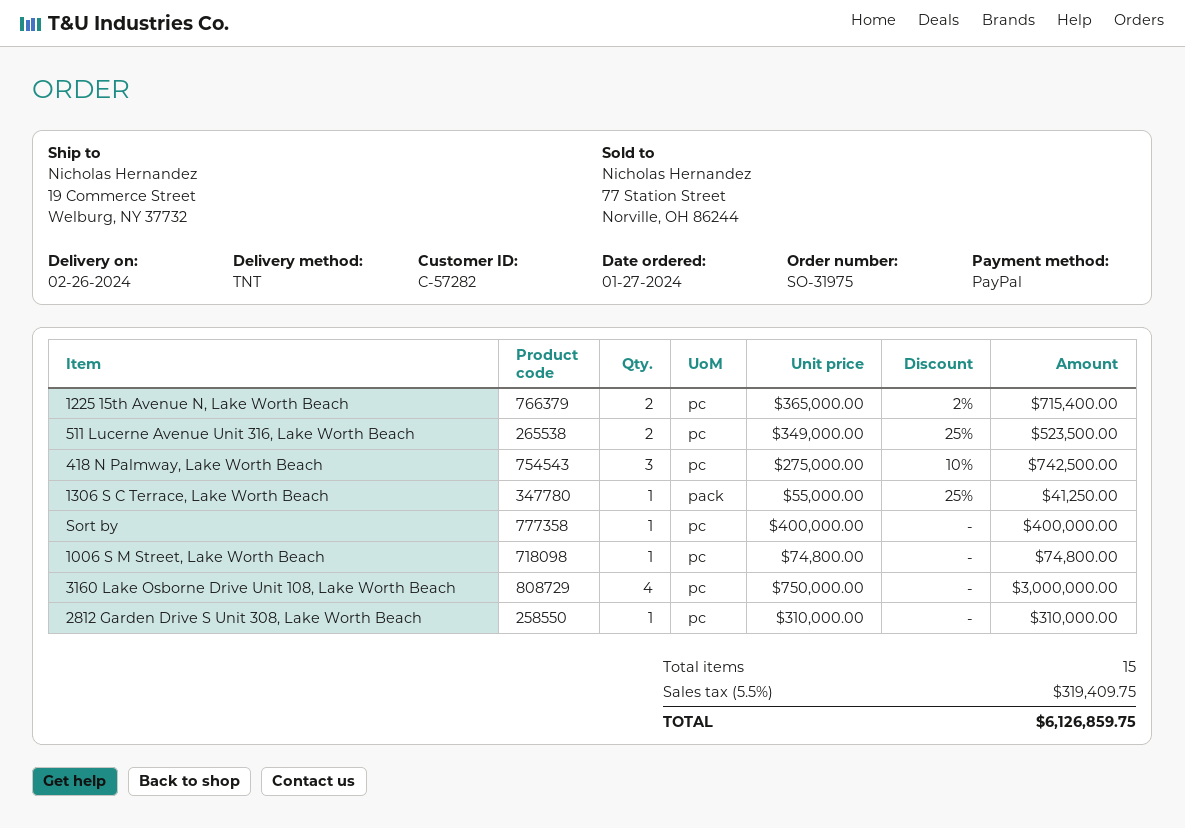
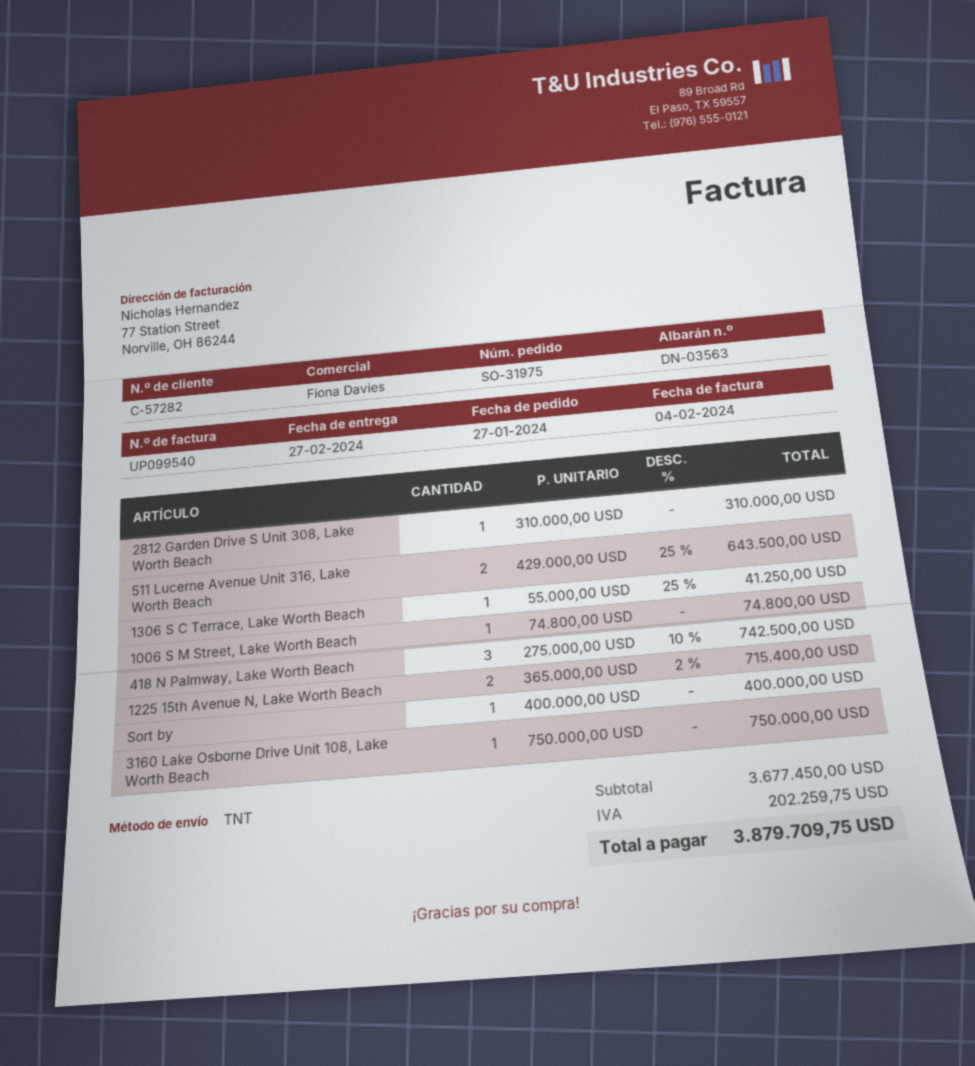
delivery date: 2024-02-26 -> 2024-02-27
511 Lucerne Avenue Unit 316, Lake Worth Beach: 2 x 349000.00 - 25% = 523500.00 -> 2 x 429000.00 - 25% = 643500.00
3160 Lake Osborne Drive Unit 108, Lake Worth Beach: 4 x 750000.00 = 3000000.00 -> 1 x 750000.00 = 750000.00
tax: 319409.75 -> 202259.75
total: 6126859.75 -> 3879709.75

